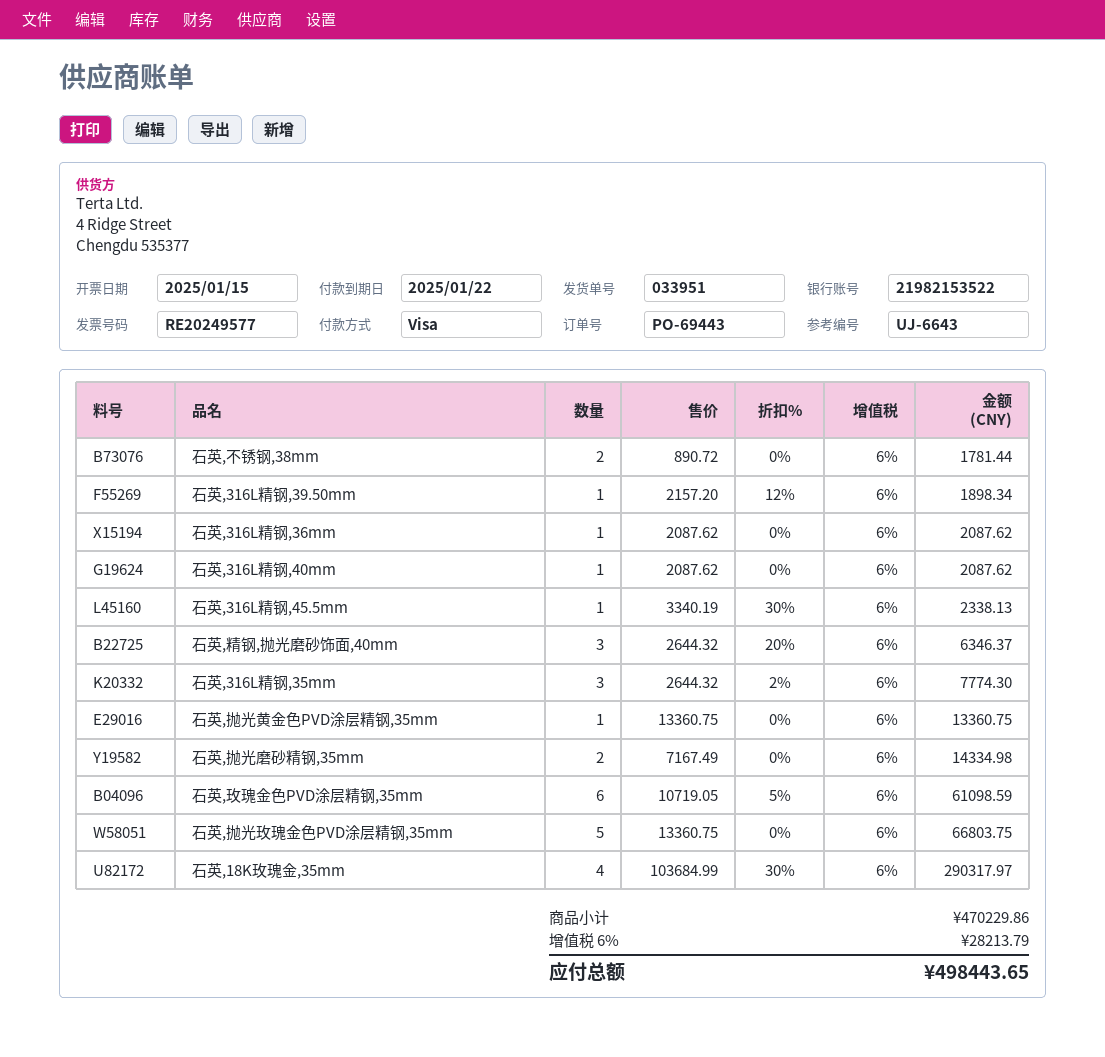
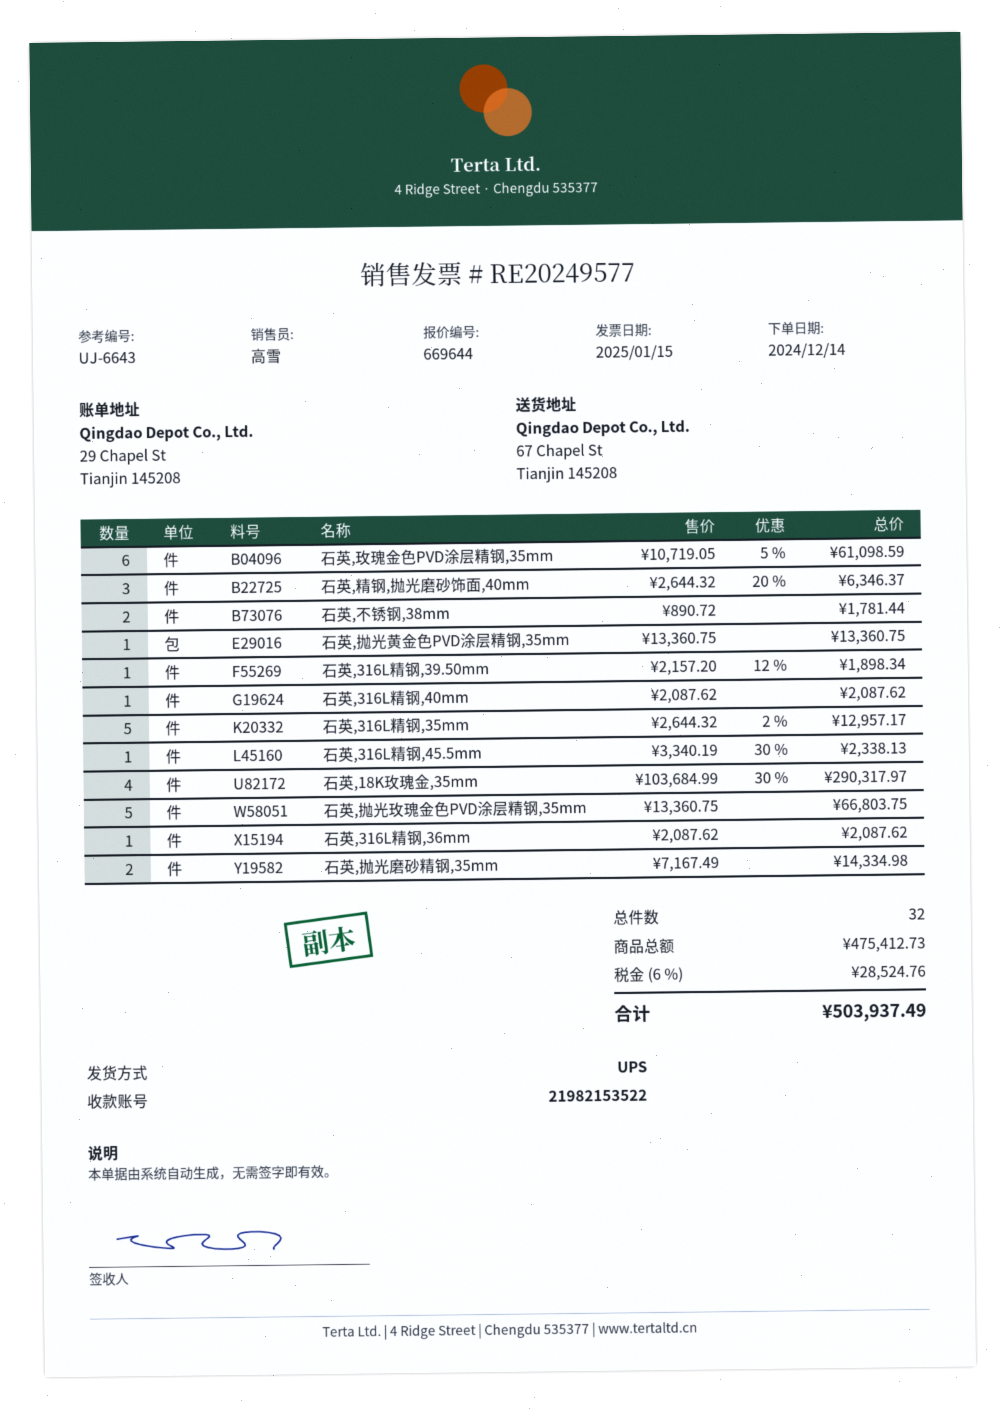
石英,316L精钢,35mm: 3 x 2644.32 - 2% = 7774.30 -> 5 x 2644.32 - 2% = 12957.17
subtotal: 470229.86 -> 475412.73
tax: 6% = 28213.79 -> 6% = 28524.76
total: 498443.65 -> 503937.49

